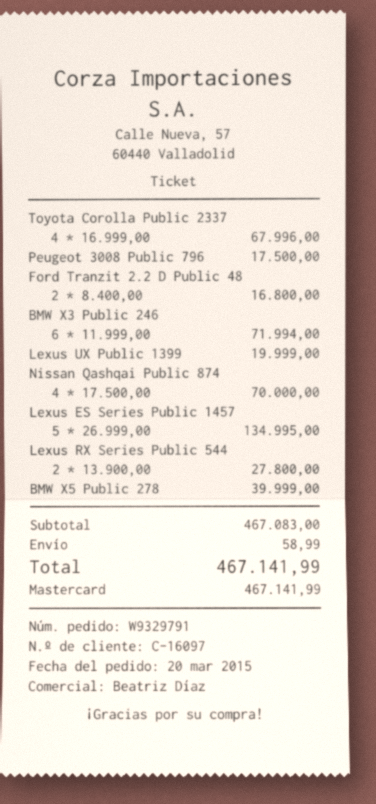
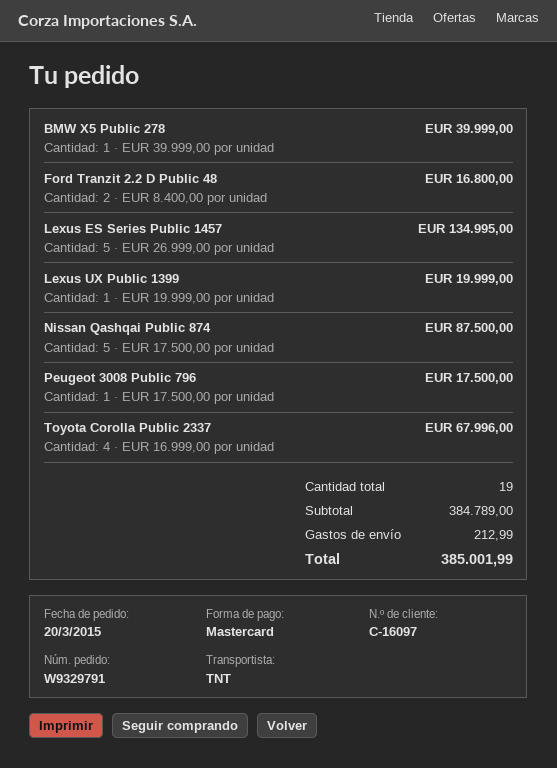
BMW X3 Public 246: 6 x 11999.00 = 71994.00 -> none
Nissan Qashqai Public 874: 4 x 17500.00 = 70000.00 -> 5 x 17500.00 = 87500.00
Lexus RX Series Public 544: 2 x 13900.00 = 27800.00 -> none
subtotal: 467083.00 -> 384789.00
shipping: 58.99 -> 212.99
total: 467141.99 -> 385001.99

